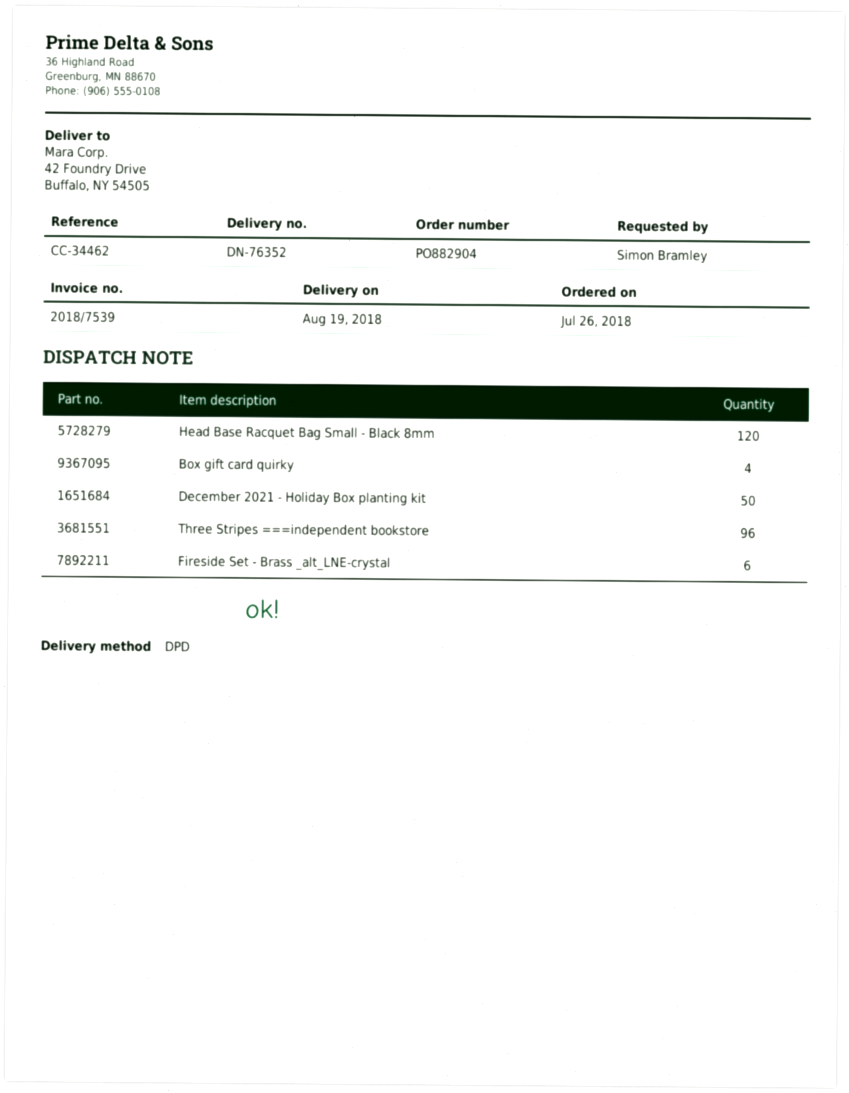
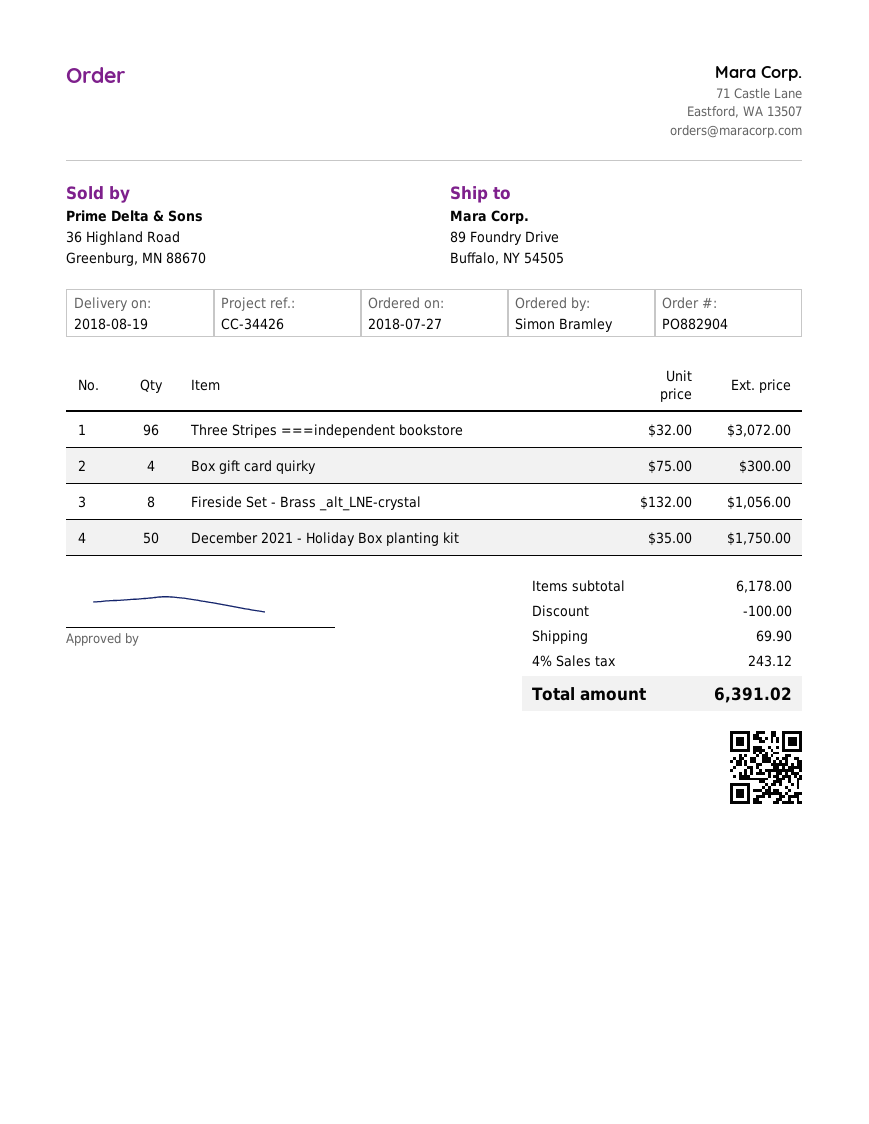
order date: 2018-07-26 -> 2018-07-27
reference: CC-34462 -> CC-34426
ship to: 42 Foundry Drive, Buffalo, NY 54505 -> 89 Foundry Drive, Buffalo, NY 54505
Head Base Racquet Bag Small - Black 8mm: 120 -> none
Fireside Set - Brass _alt_LNE-crystal: 6 -> 8

